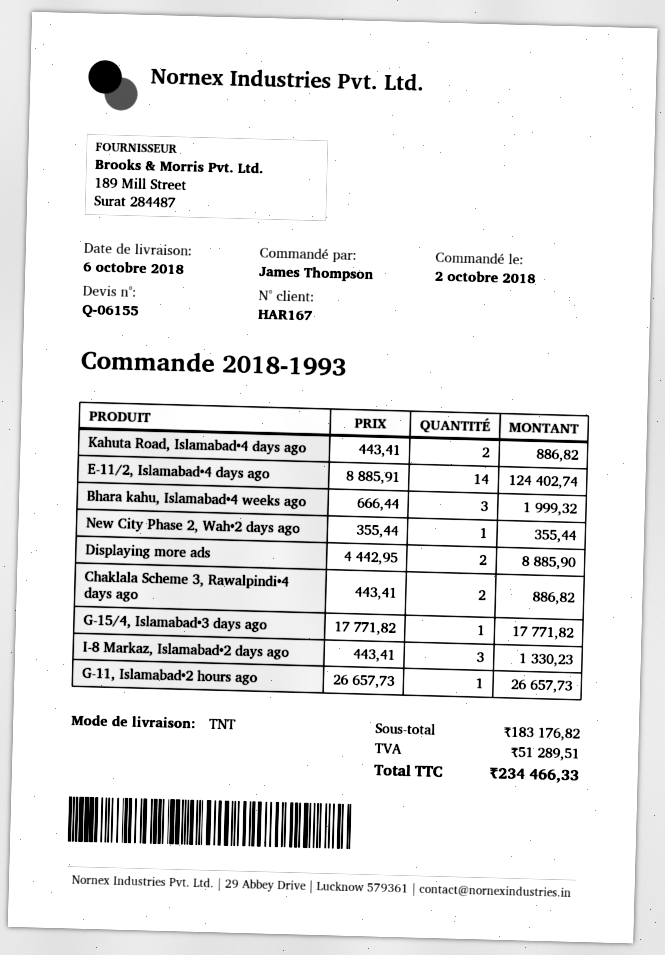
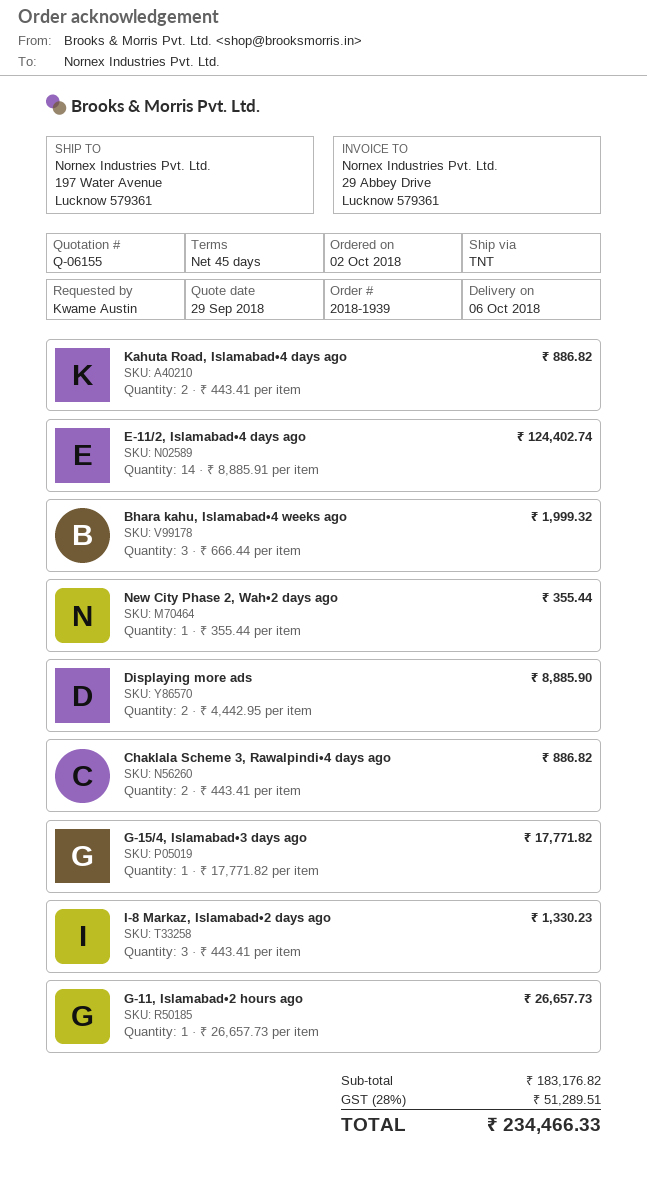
order number: 2018-1993 -> 2018-1939
ordered by: James Thompson -> Kwame Austin

